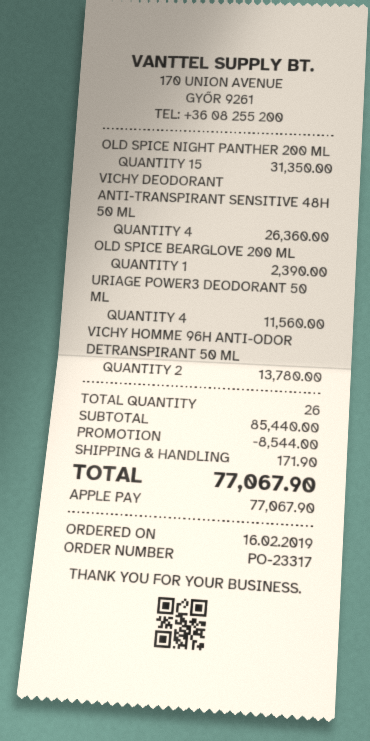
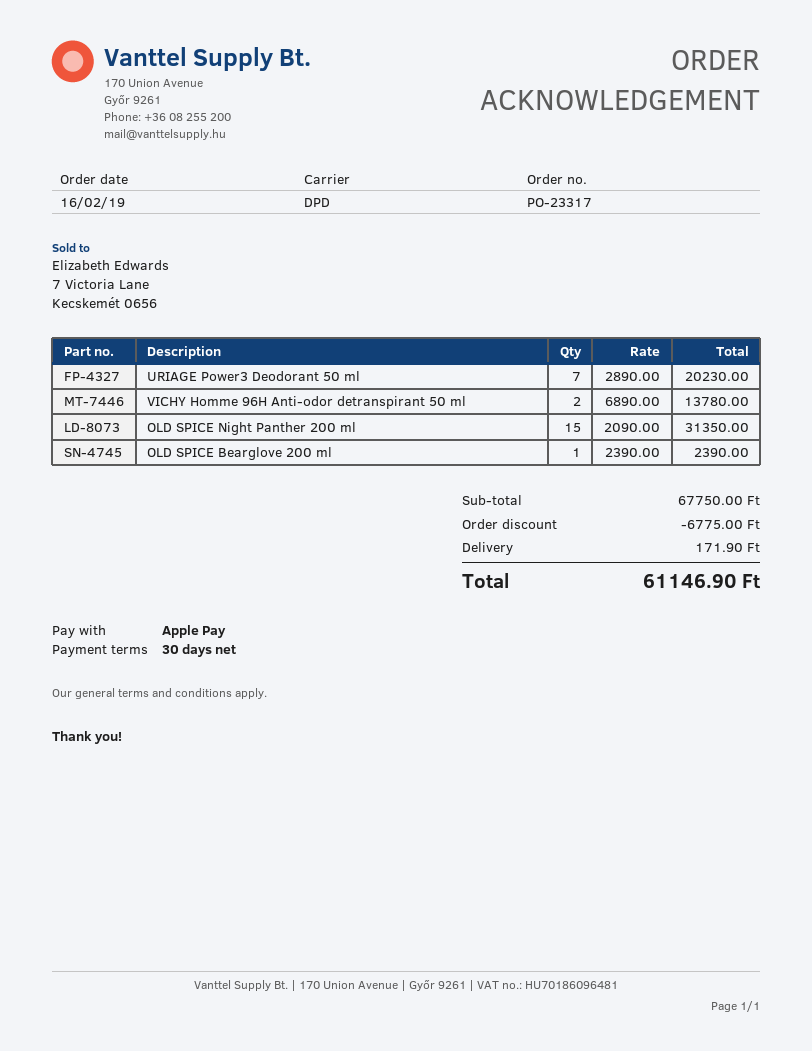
VICHY DEODORANT ANTI-TRANSPIRANT SENSITIVE 48H 50 ML: 4 for 26360.00 -> none
URIAGE POWER3 DEODORANT 50 ML: 4 for 11560.00 -> 7 for 20230.00
subtotal: 85440.00 -> 67750.00
discount: 8544.00 -> 6775.00
total: 77067.90 -> 61146.90

